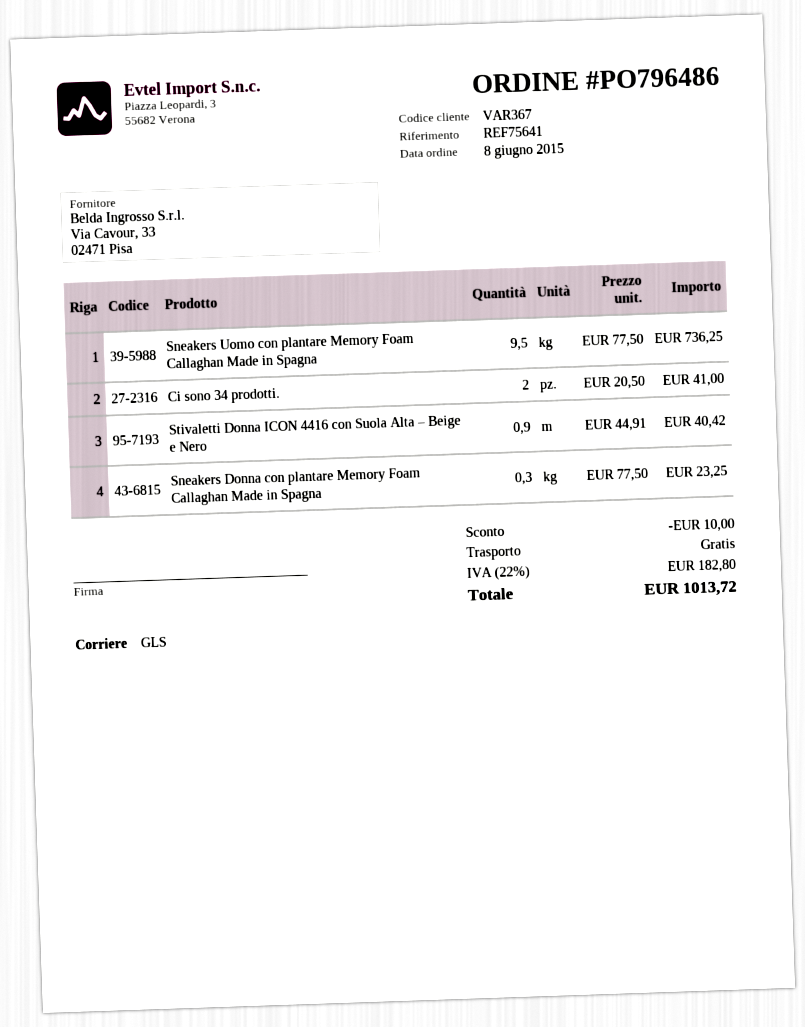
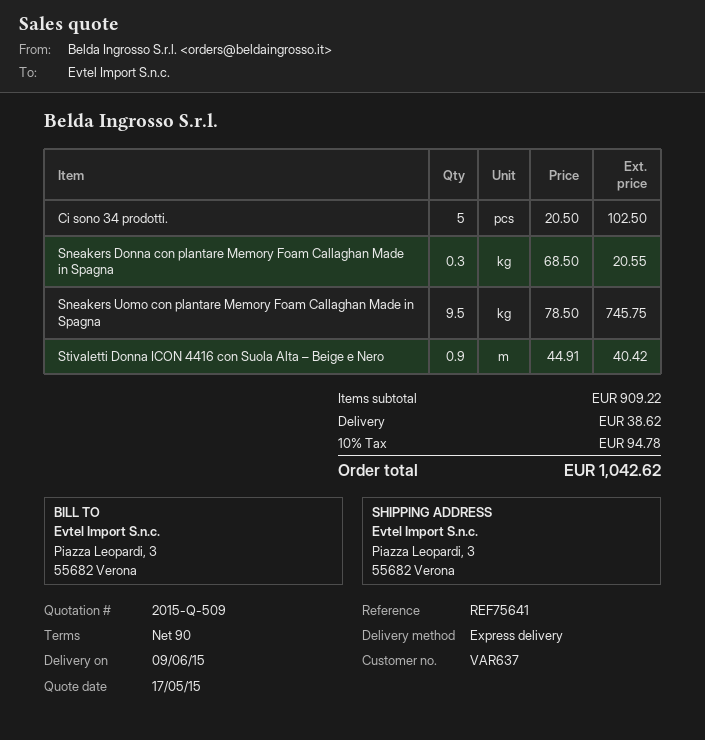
customer number: VAR367 -> VAR637
shipping method: GLS -> express
Sneakers Uomo con plantare Memory Foam Callaghan Made in Spagna: 9.5 x 77.50 = 736.25 -> 9.5 x 78.50 = 745.75
Ci sono 34 prodotti.: 2 x 20.50 = 41.00 -> 5 x 20.50 = 102.50
Sneakers Donna con plantare Memory Foam Callaghan Made in Spagna: 0.3 x 77.50 = 23.25 -> 0.3 x 68.50 = 20.55
discount: 10.00 -> none
shipping: 0.00 -> 38.62
tax: 22% = 182.80 -> 10% = 94.78
total: 1013.72 -> 1042.62

